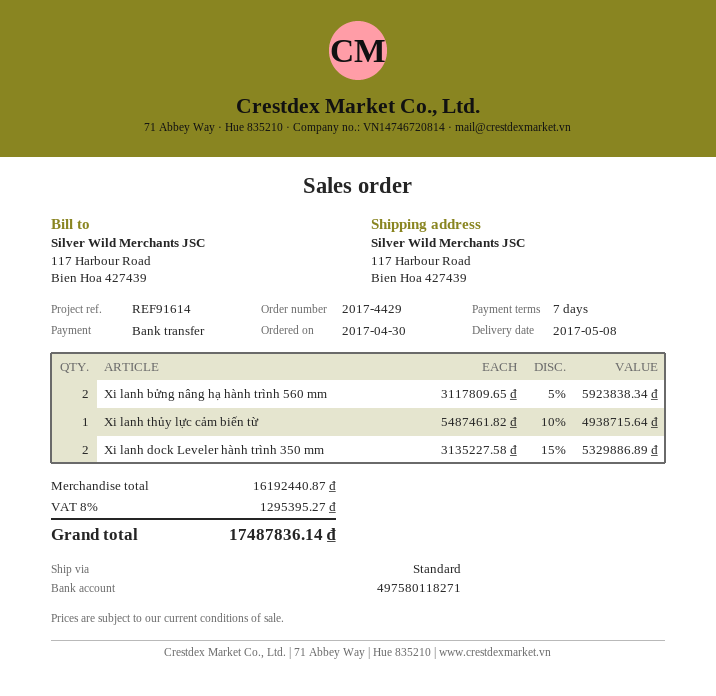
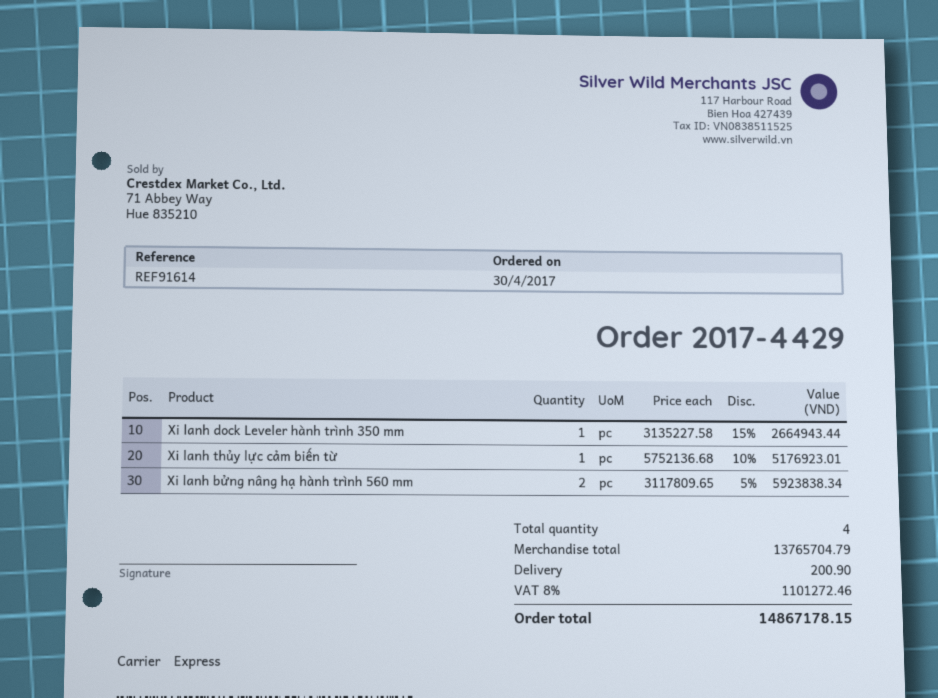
shipping method: standard -> express
Xi lanh thủy lực cảm biến từ: 1 x 5487461.82 - 10% = 4938715.64 -> 1 x 5752136.68 - 10% = 5176923.01
Xi lanh dock Leveler hành trình 350 mm: 2 x 3135227.58 - 15% = 5329886.89 -> 1 x 3135227.58 - 15% = 2664943.44
subtotal: 16192440.87 -> 13765704.79
shipping: none -> 200.90
tax: 8% = 1295395.27 -> 8% = 1101272.46
total: 17487836.14 -> 14867178.15

